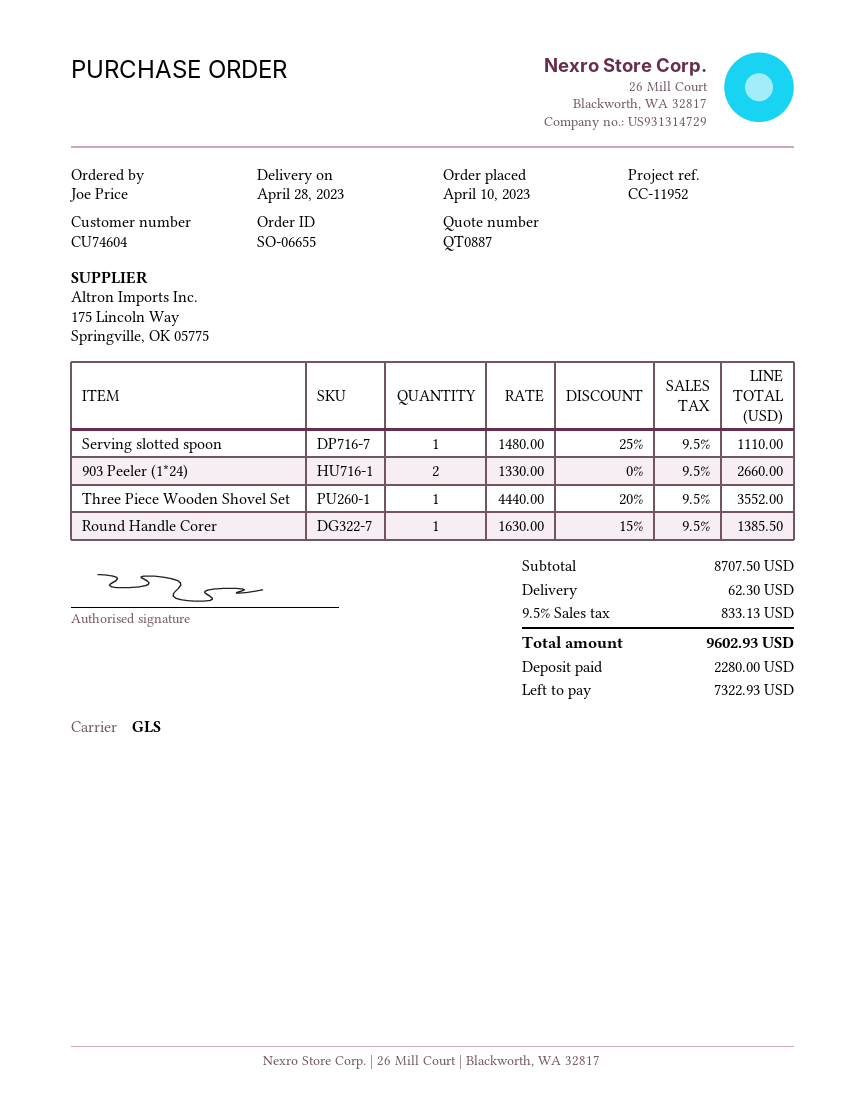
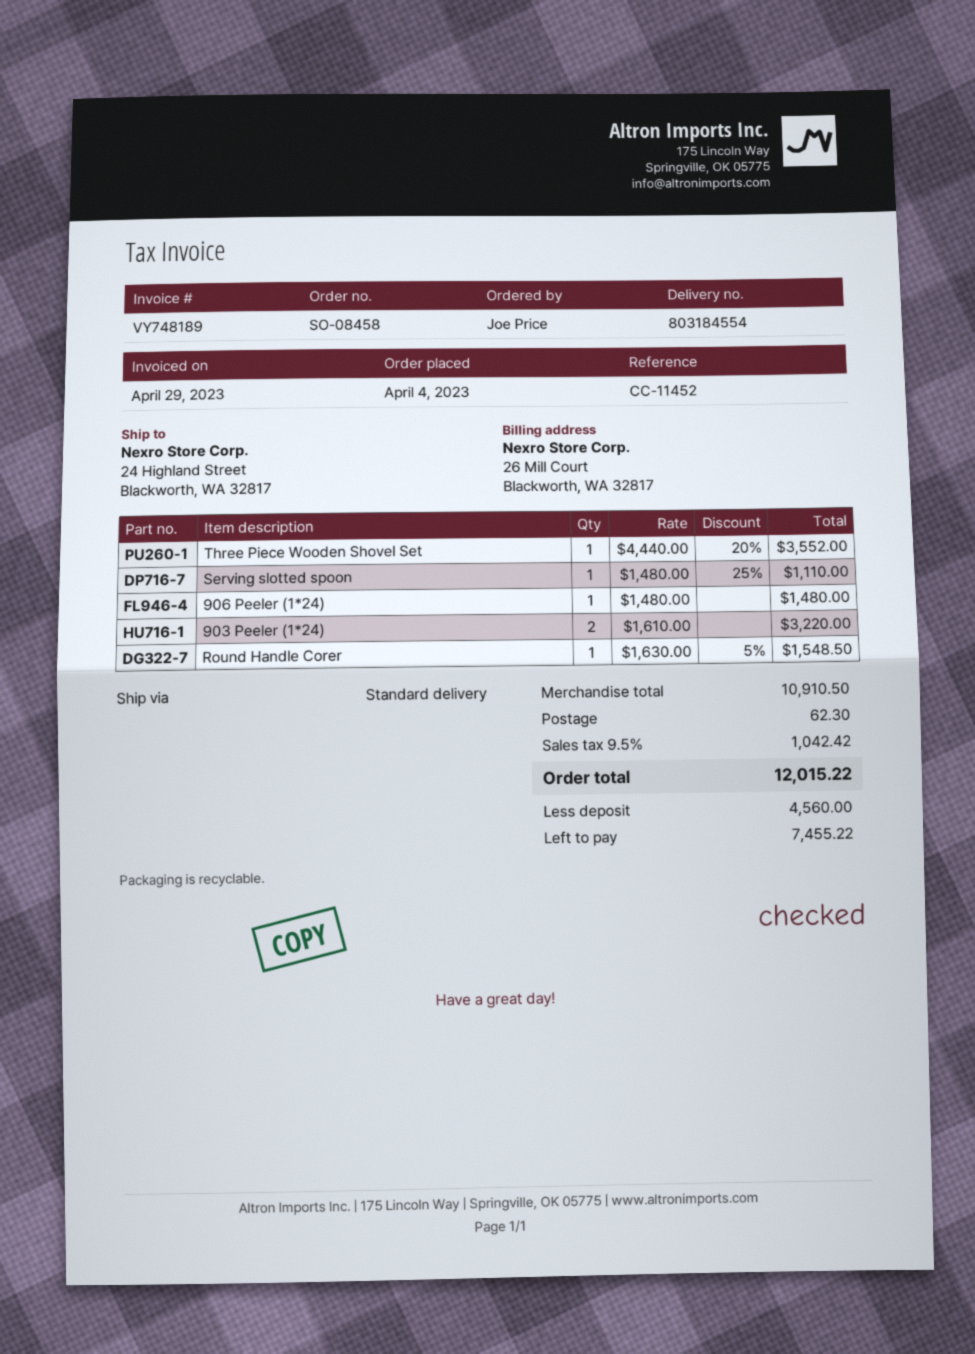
order number: SO-06655 -> SO-08458
order date: 2023-04-10 -> 2023-04-04
reference: CC-11952 -> CC-11452
shipping method: GLS -> standard
903 Peeler (1*24): 2 x 1330.00 = 2660.00 -> 2 x 1610.00 = 3220.00
Round Handle Corer: 1 x 1630.00 - 15% = 1385.50 -> 1 x 1630.00 - 5% = 1548.50
906 Peeler (1*24): none -> 1 x 1480.00 = 1480.00
subtotal: 8707.50 -> 10910.50
tax: 9.5% = 833.13 -> 9.5% = 1042.42
total: 9602.93 -> 12015.22
deposit: 2280.00 -> 4560.00
balance: 7322.93 -> 7455.22

